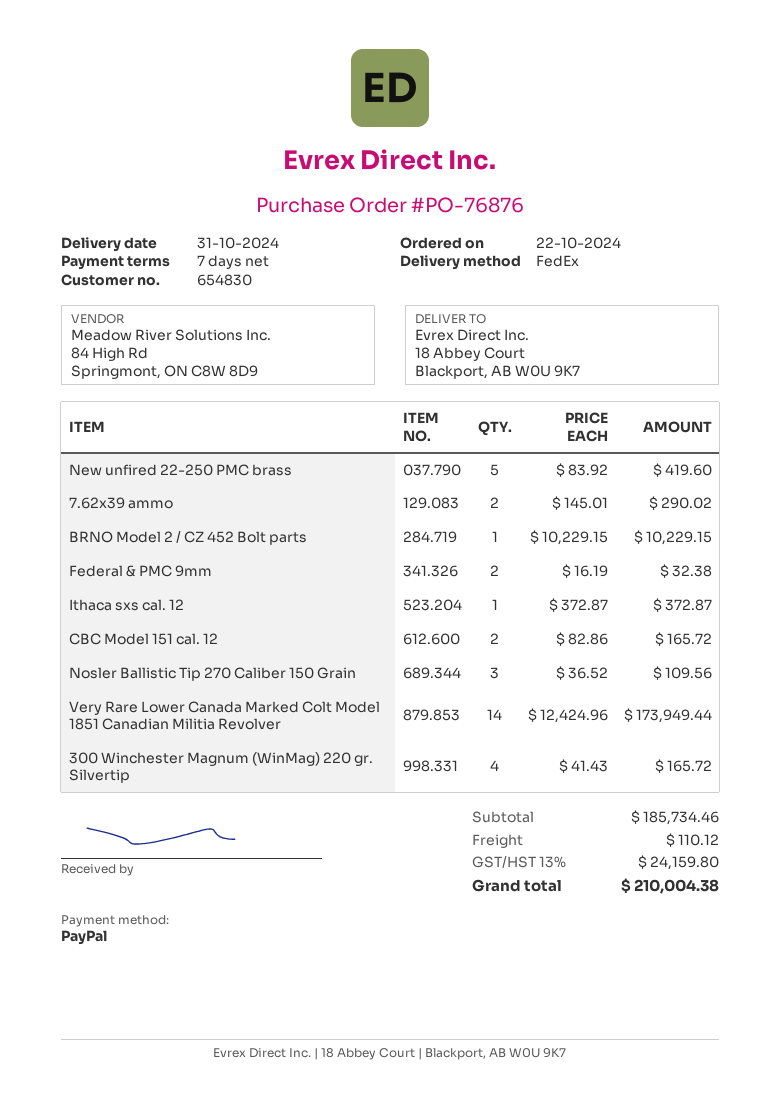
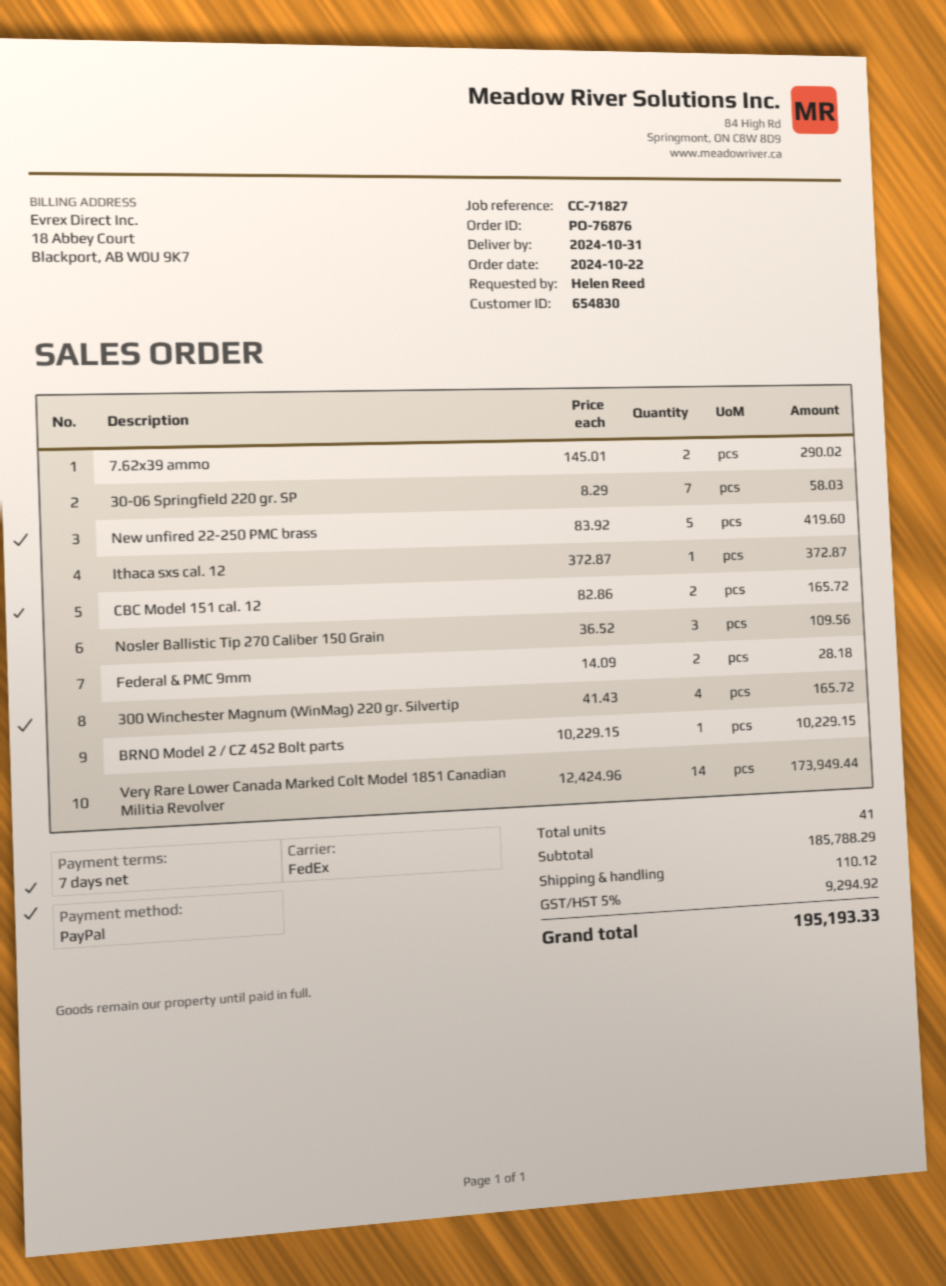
Federal & PMC 9mm: 2 x 16.19 = 32.38 -> 2 x 14.09 = 28.18
30-06 Springfield 220 gr. SP: none -> 7 x 8.29 = 58.03
subtotal: 185734.46 -> 185788.29
tax: 13% = 24159.80 -> 5% = 9294.92
total: 210004.38 -> 195193.33

